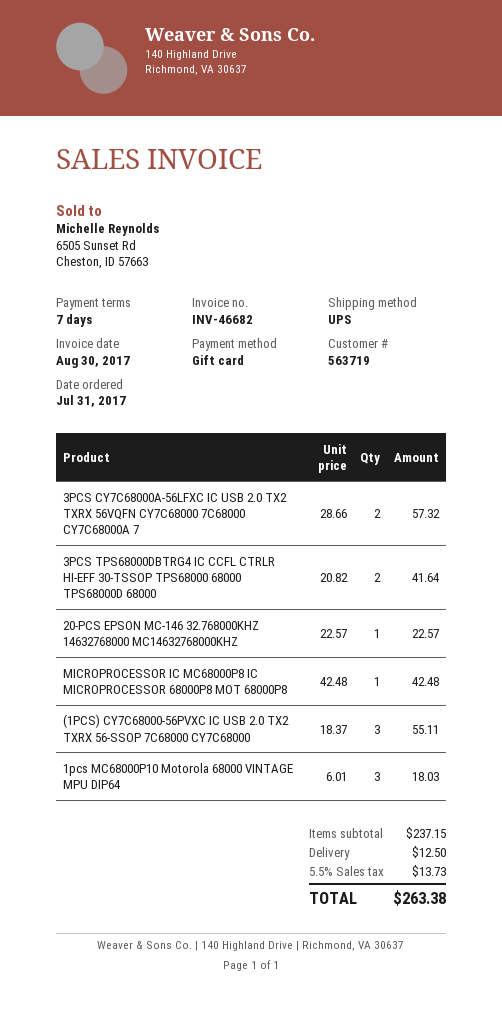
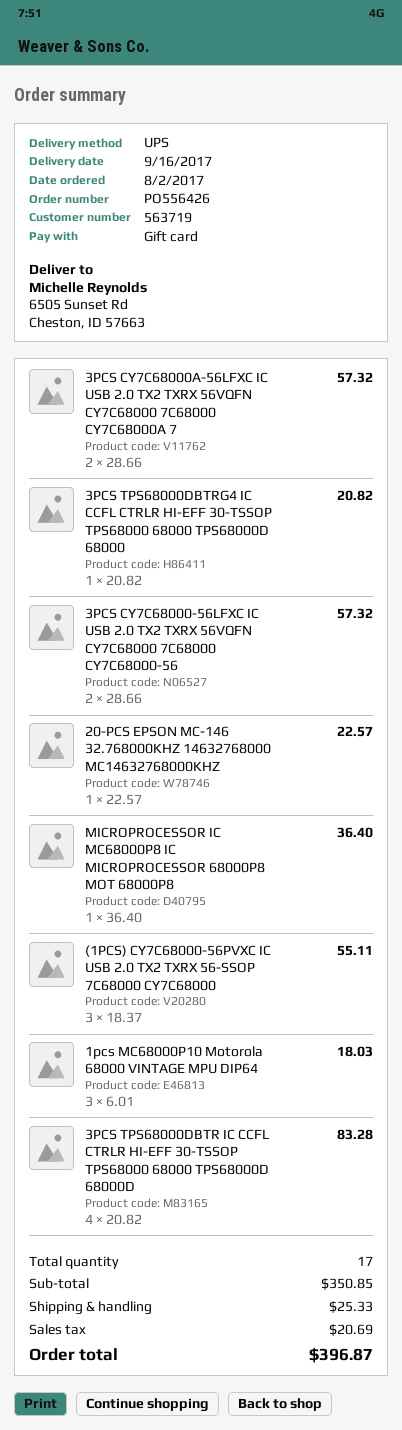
order date: 2017-07-31 -> 2017-08-02
3PCS TPS68000DBTRG4 IC CCFL CTRLR HI-EFF 30-TSSOP TPS68000 68000 TPS68000D 68000: 2 x 20.82 = 41.64 -> 1 x 20.82 = 20.82
MICROPROCESSOR IC MC68000P8 IC MICROPROCESSOR 68000P8 MOT 68000P8: 1 x 42.48 = 42.48 -> 1 x 36.40 = 36.40
3PCS CY7C68000-56LFXC IC USB 2.0 TX2 TXRX 56VQFN CY7C68000 7C68000 CY7C68000-56: none -> 2 x 28.66 = 57.32
3PCS TPS68000DBTR IC CCFL CTRLR HI-EFF 30-TSSOP TPS68000 68000 TPS68000D 68000D: none -> 4 x 20.82 = 83.28
subtotal: 237.15 -> 350.85
shipping: 12.50 -> 25.33
tax: 13.73 -> 20.69
total: 263.38 -> 396.87

